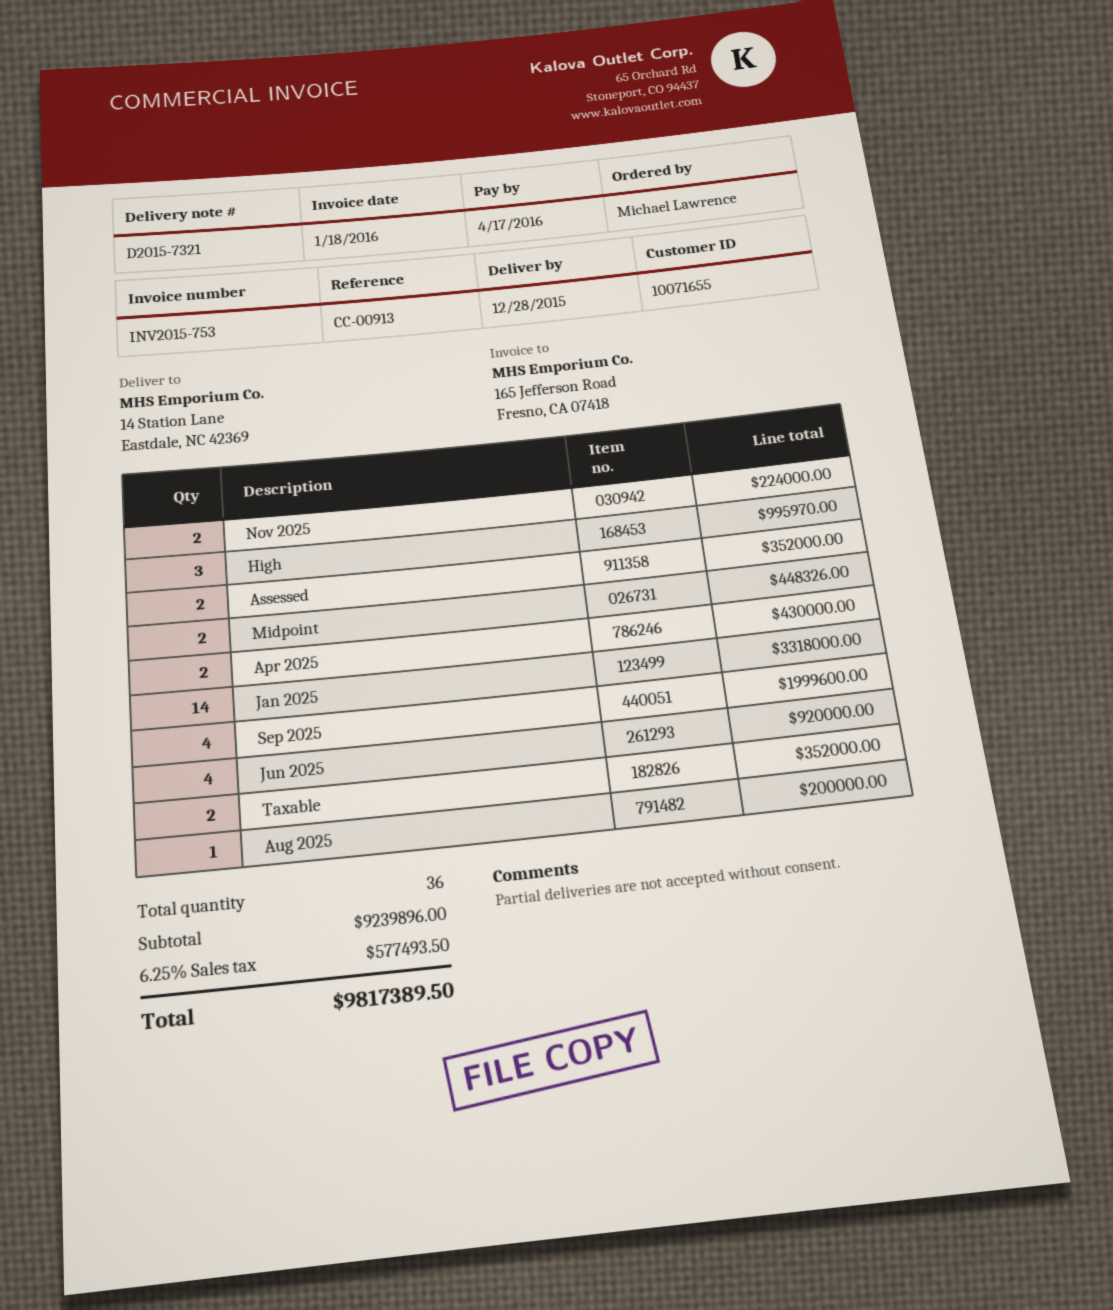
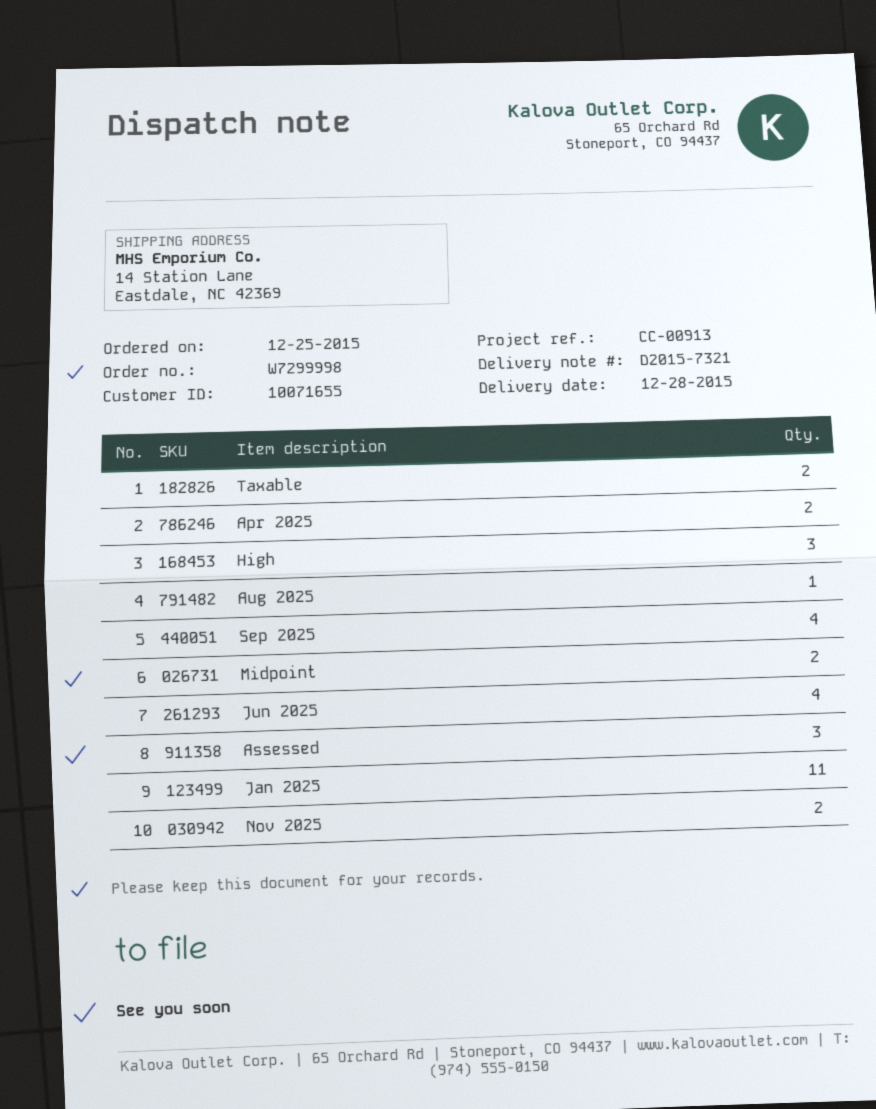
Assessed: 2 -> 3
Jan 2025: 14 -> 11

